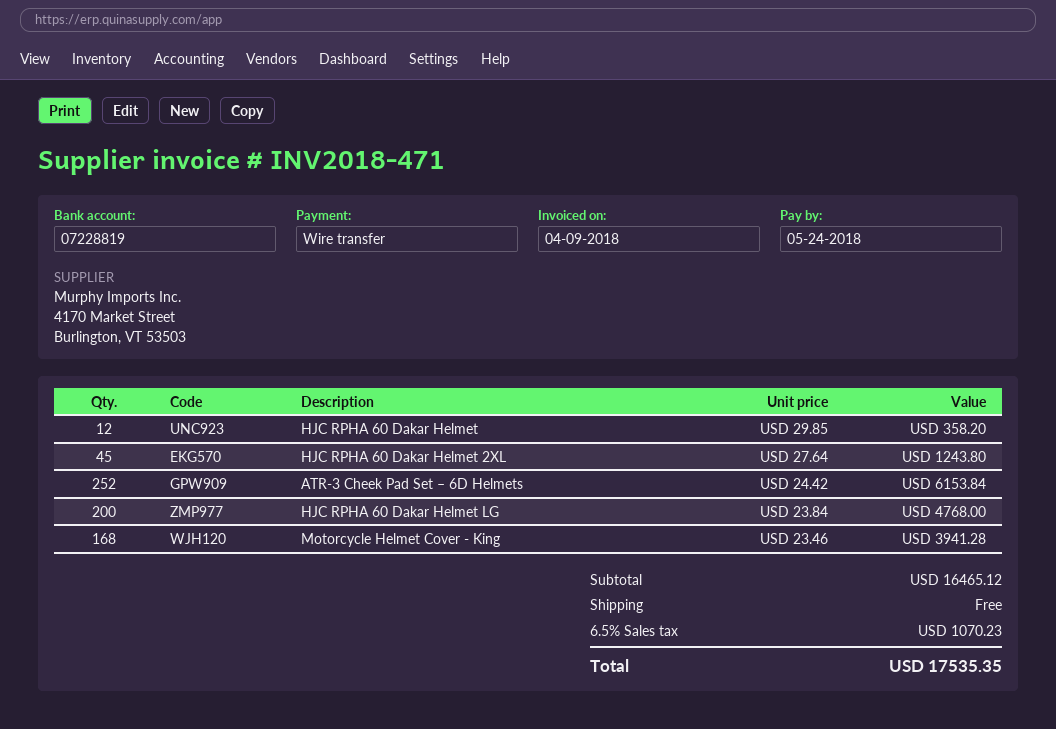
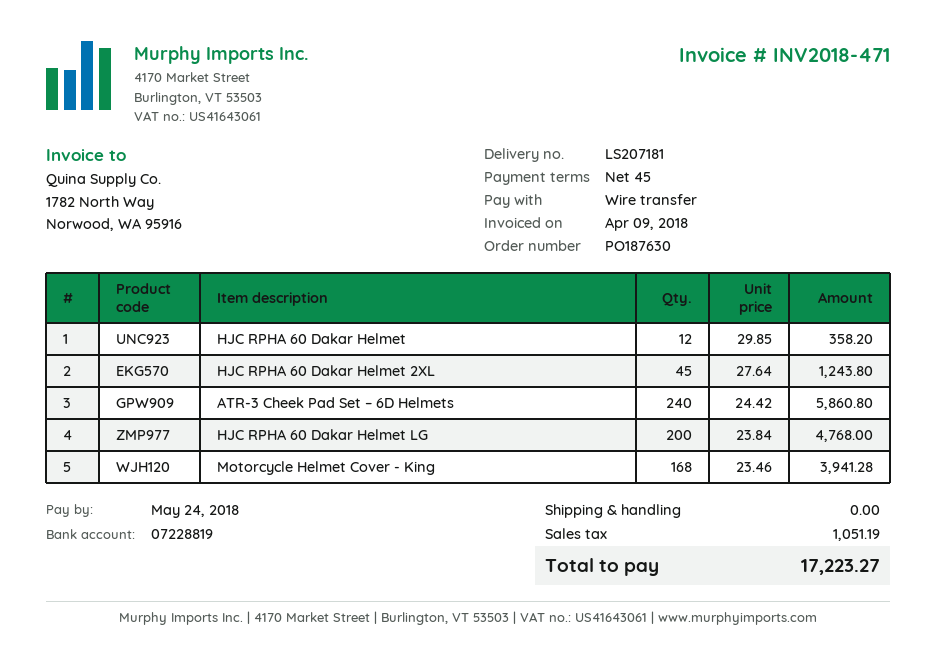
ATR-3 Cheek Pad Set – 6D Helmets: 252 x 24.42 = 6153.84 -> 240 x 24.42 = 5860.80
tax: 1070.23 -> 1051.19
total: 17535.35 -> 17223.27

